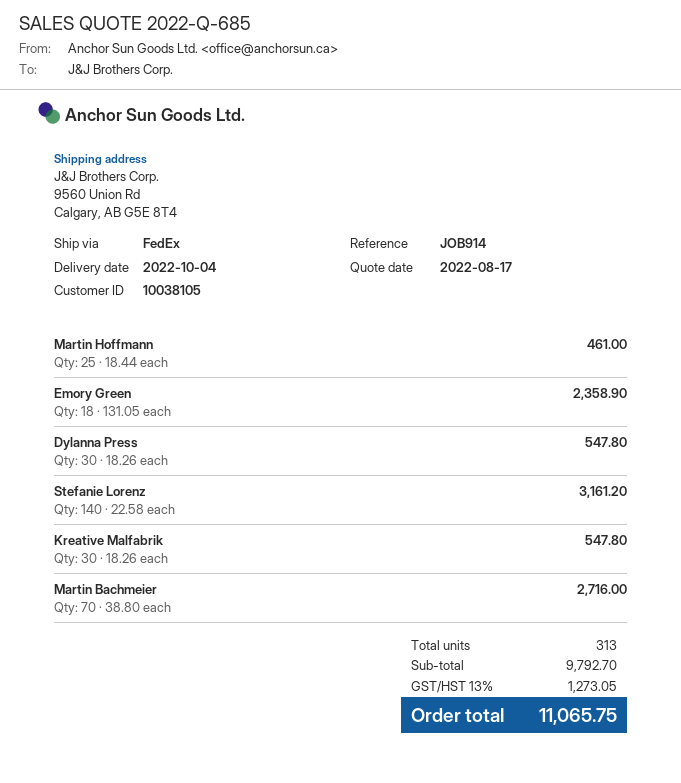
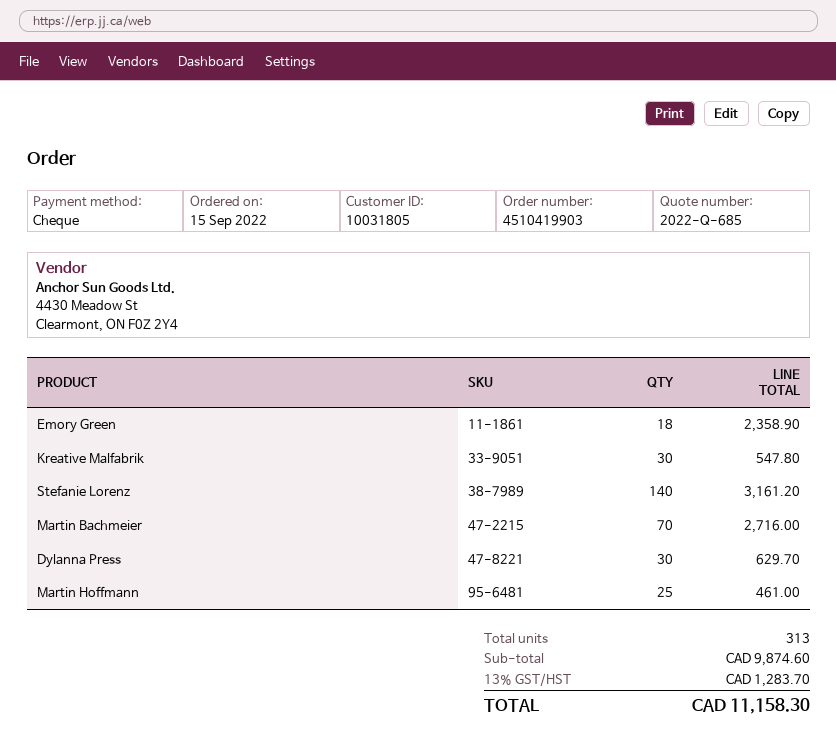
customer number: 10038105 -> 10031805
Dylanna Press: 30 for 547.80 -> 30 for 629.70
subtotal: 9792.70 -> 9874.60
tax: 13% = 1273.05 -> 13% = 1283.70
total: 11065.75 -> 11158.30

